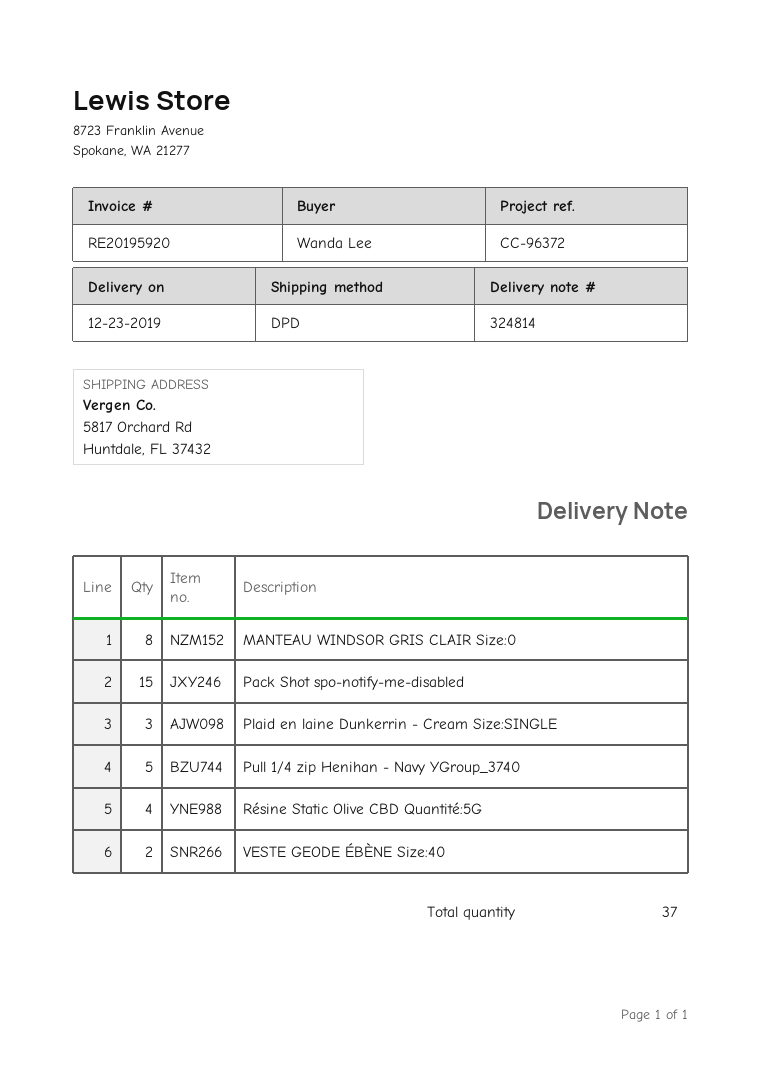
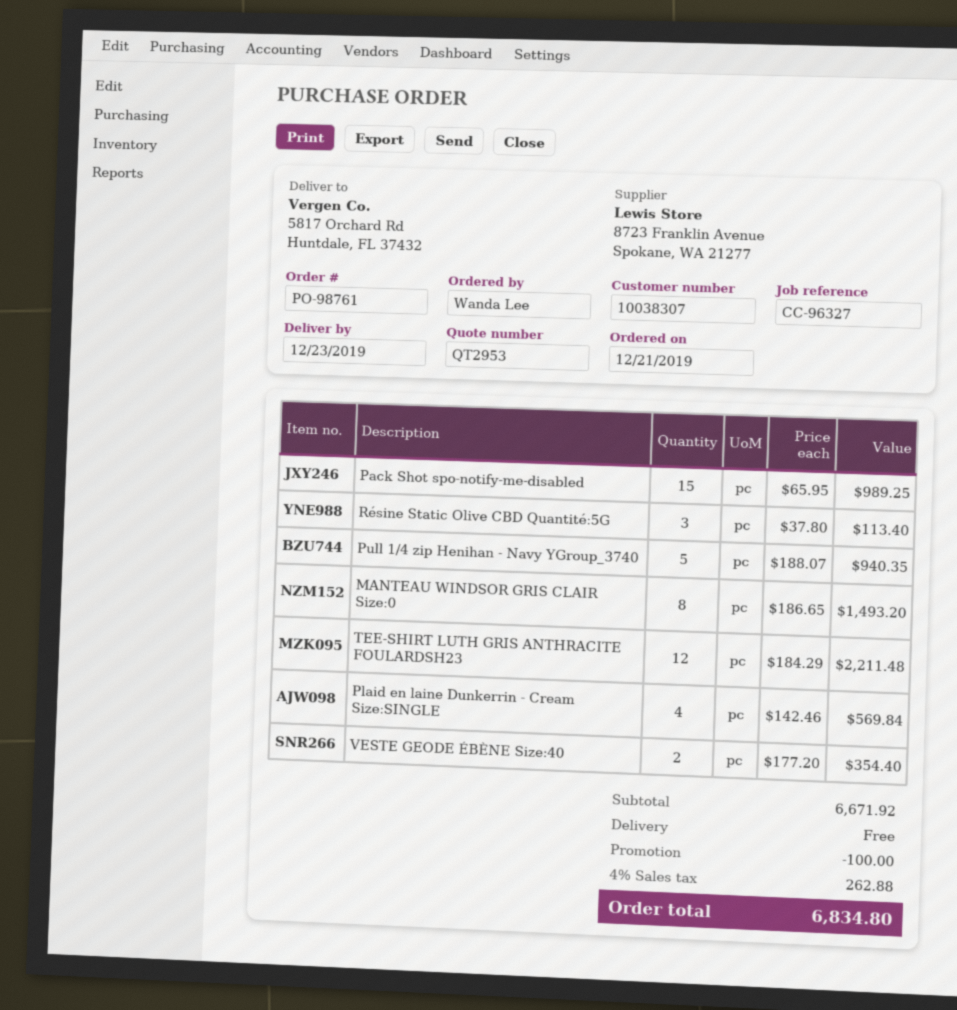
reference: CC-96372 -> CC-96327
Plaid en laine Dunkerrin - Cream Size:SINGLE: 3 -> 4
Résine Static Olive CBD Quantité:5G: 4 -> 3
TEE-SHIRT LUTH GRIS ANTHRACITE FOULARDSH23: none -> 12

